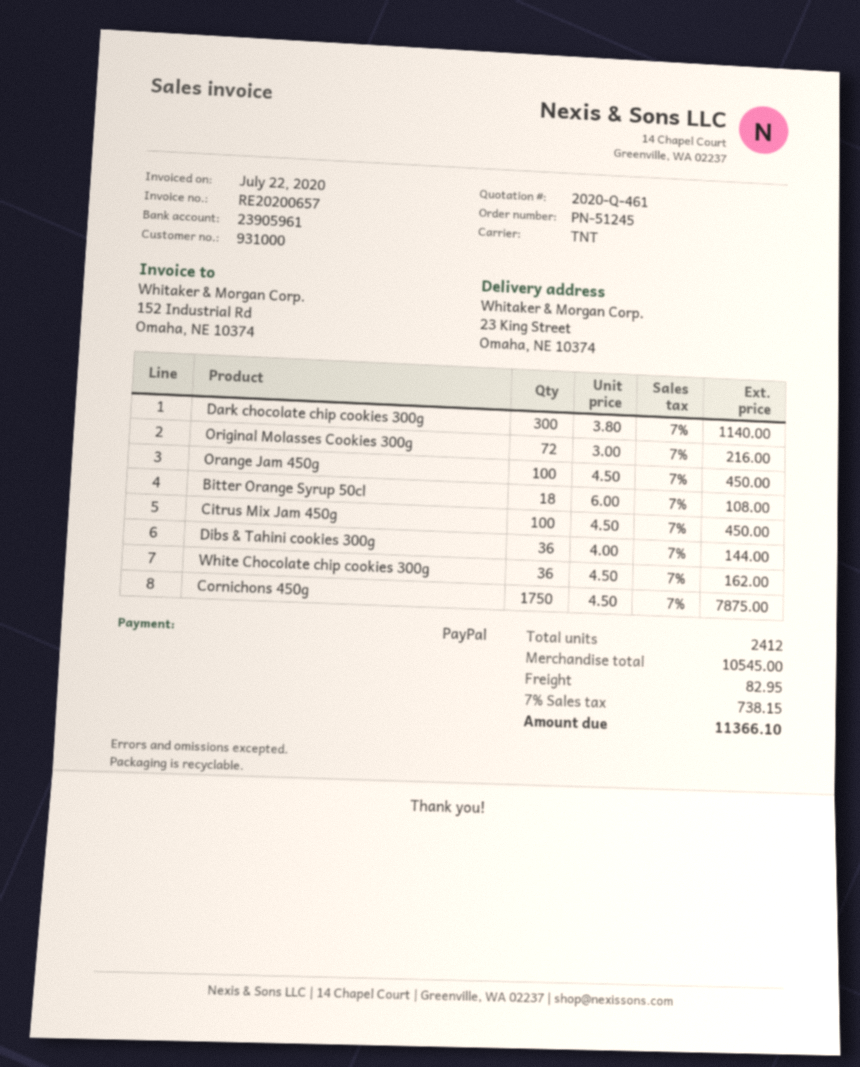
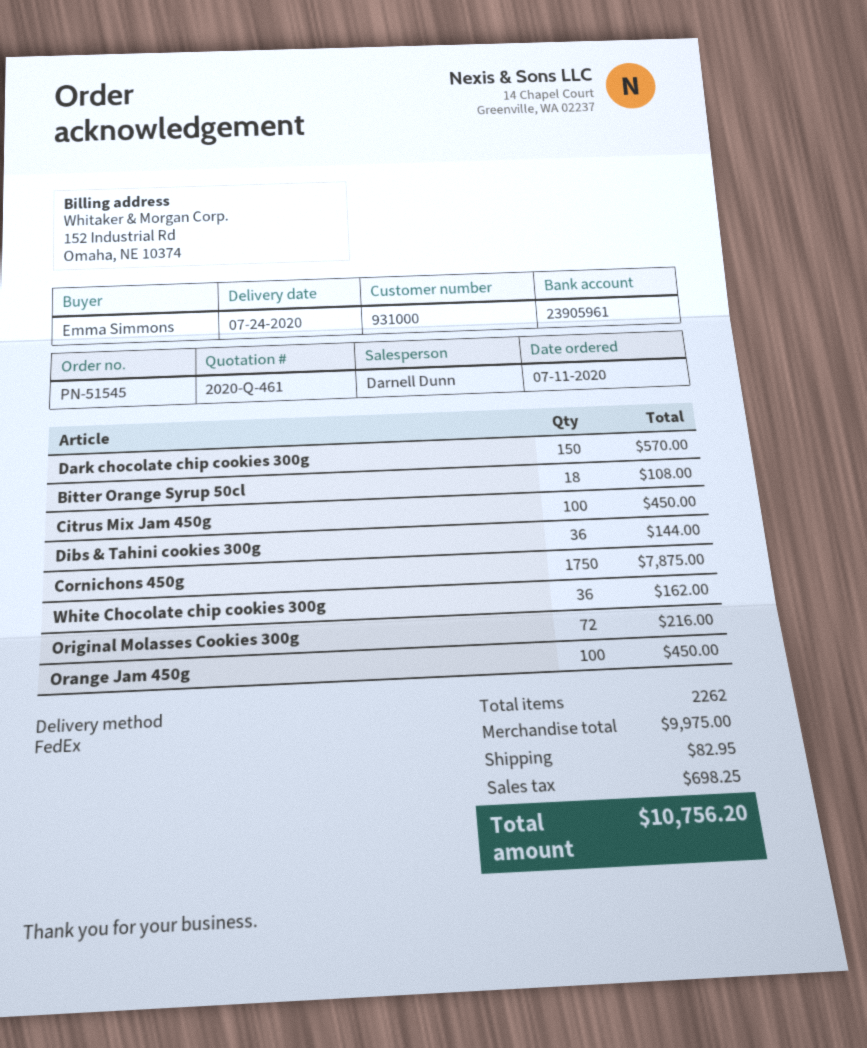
order number: PN-51245 -> PN-51545
shipping method: TNT -> FedEx
Dark chocolate chip cookies 300g: 300 for 1140.00 -> 150 for 570.00
total quantity: 2412 -> 2262
subtotal: 10545.00 -> 9975.00
tax: 738.15 -> 698.25
total: 11366.10 -> 10756.20

